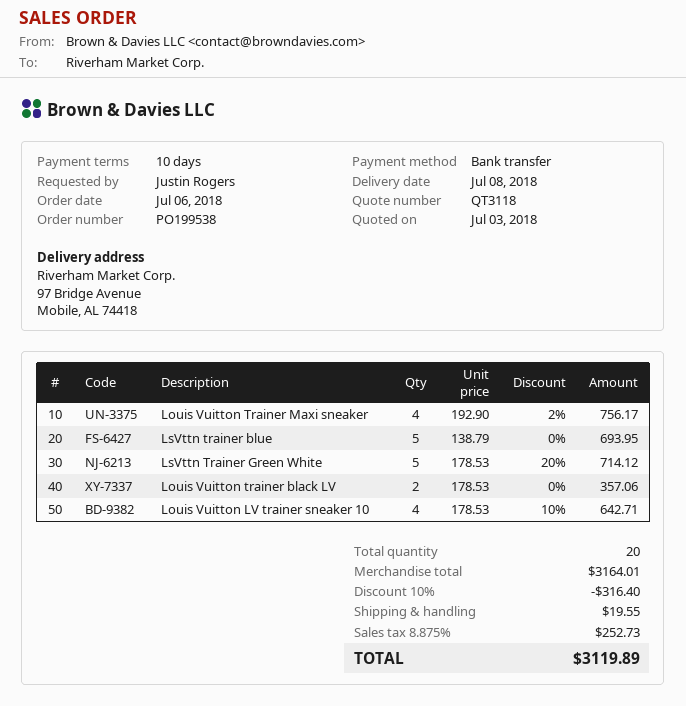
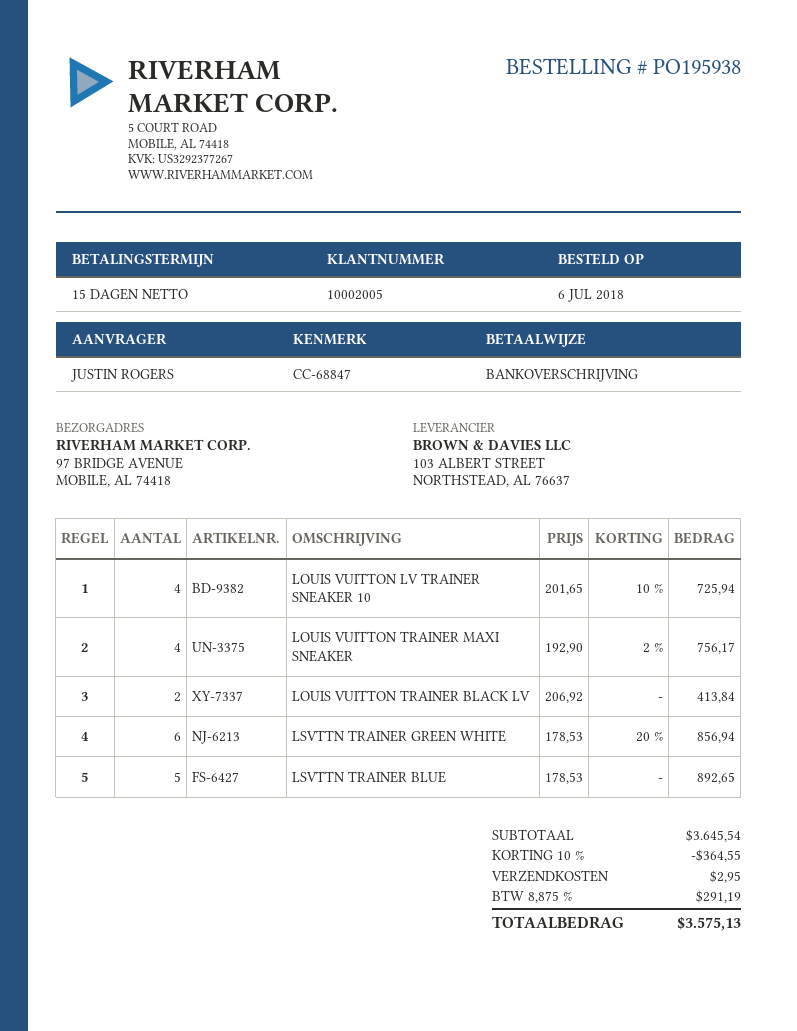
order number: PO199538 -> PO195938
payment terms: 10 days -> 15 days
LsVttn trainer blue: 5 x 138.79 = 693.95 -> 5 x 178.53 = 892.65
LsVttn Trainer Green White: 5 x 178.53 - 20% = 714.12 -> 6 x 178.53 - 20% = 856.94
Louis Vuitton trainer black LV: 2 x 178.53 = 357.06 -> 2 x 206.92 = 413.84
Louis Vuitton LV trainer sneaker 10: 4 x 178.53 - 10% = 642.71 -> 4 x 201.65 - 10% = 725.94
subtotal: 3164.01 -> 3645.54
discount: 10% = 316.40 -> 10% = 364.55
shipping: 19.55 -> 2.95
tax: 8.875% = 252.73 -> 8.875% = 291.19
total: 3119.89 -> 3575.13

